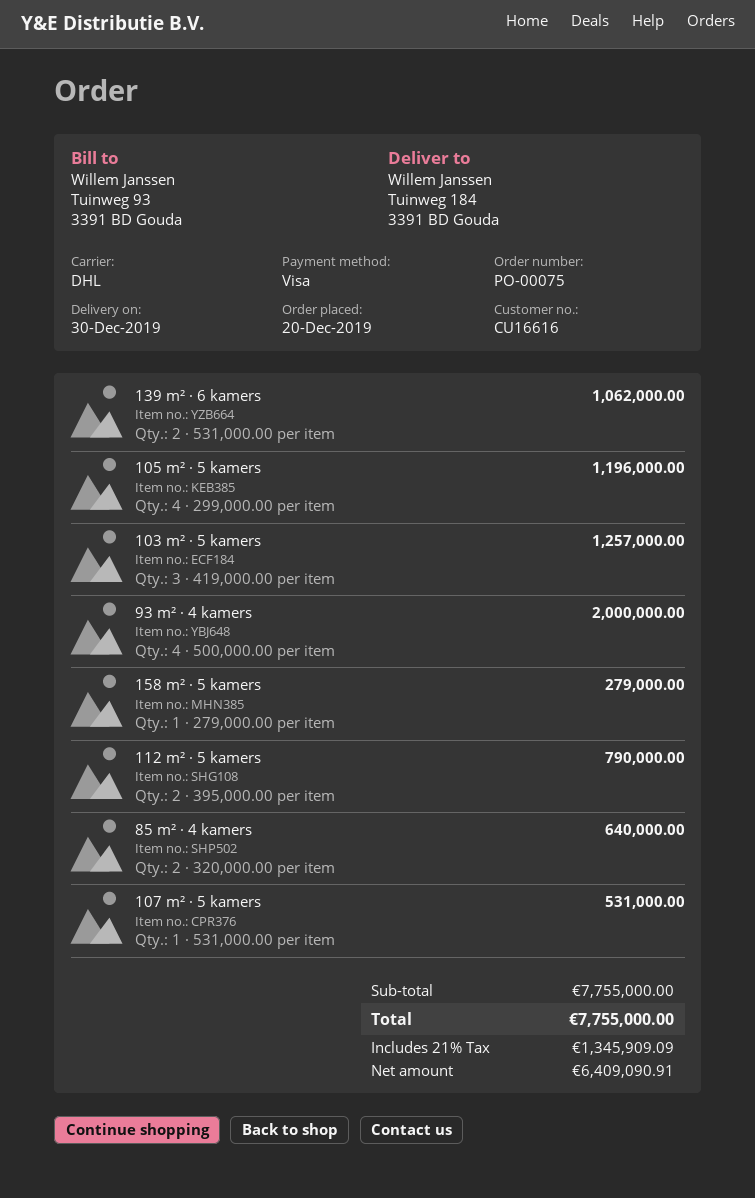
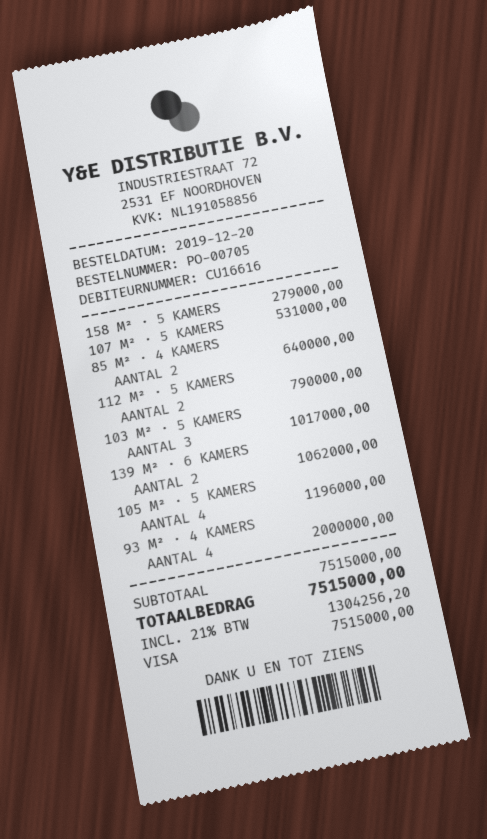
order number: PO-00075 -> PO-00705
103 m² · 5 kamers: 3 for 1257000.00 -> 3 for 1017000.00
subtotal: 7755000.00 -> 7515000.00
tax: 21% = 1345909.09 -> 21% = 1304256.20
total: 7755000.00 -> 7515000.00

